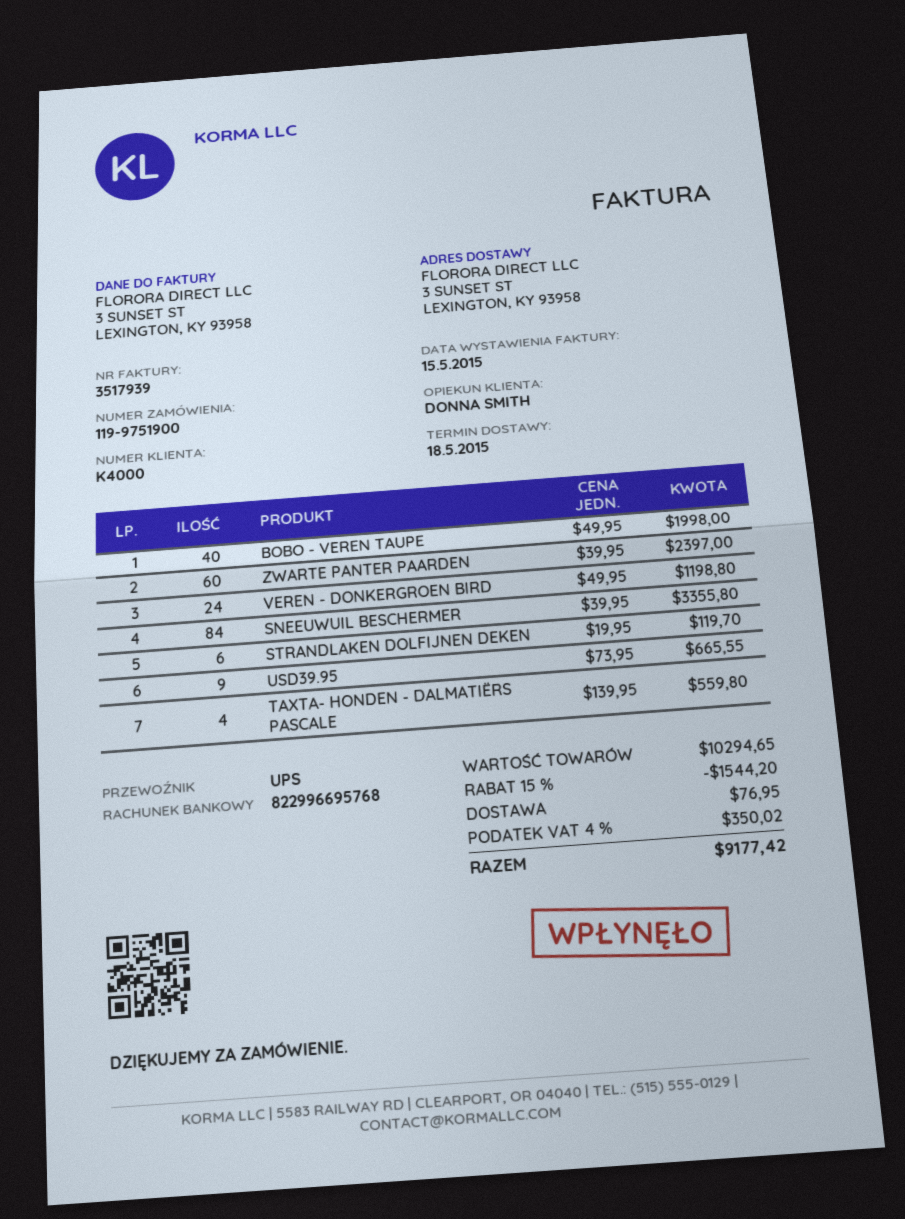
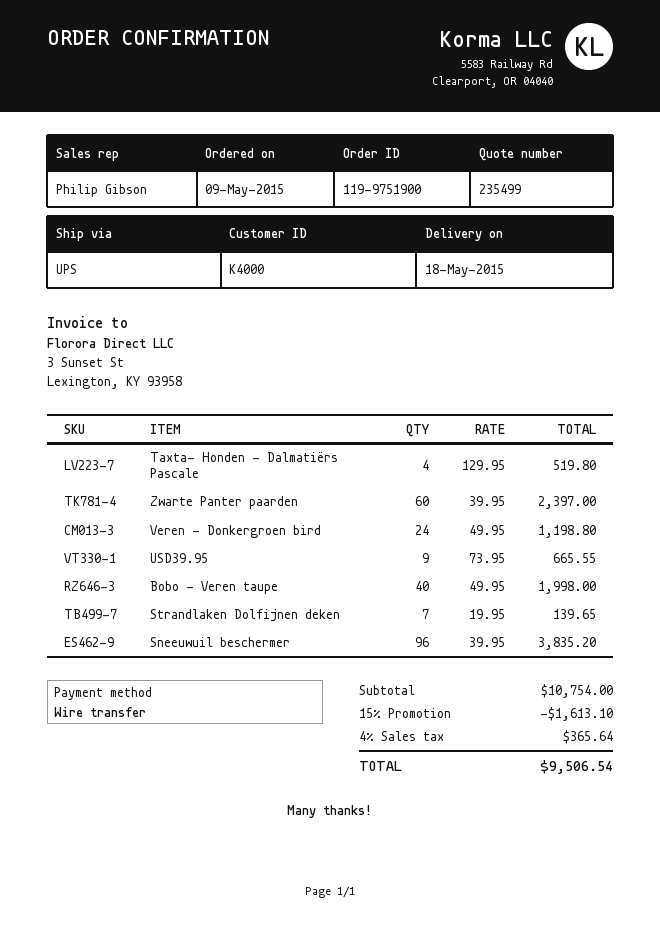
sales rep: DONNA SMITH -> Philip Gibson
SNEEUWUIL BESCHERMER: 84 x 39.95 = 3355.80 -> 96 x 39.95 = 3835.20
STRANDLAKEN DOLFIJNEN DEKEN: 6 x 19.95 = 119.70 -> 7 x 19.95 = 139.65
TAXTA- HONDEN - DALMATIËRS PASCALE: 4 x 139.95 = 559.80 -> 4 x 129.95 = 519.80
subtotal: 10294.65 -> 10754.00
discount: 15% = 1544.20 -> 15% = 1613.10
shipping: 76.95 -> none
tax: 4% = 350.02 -> 4% = 365.64
total: 9177.42 -> 9506.54

